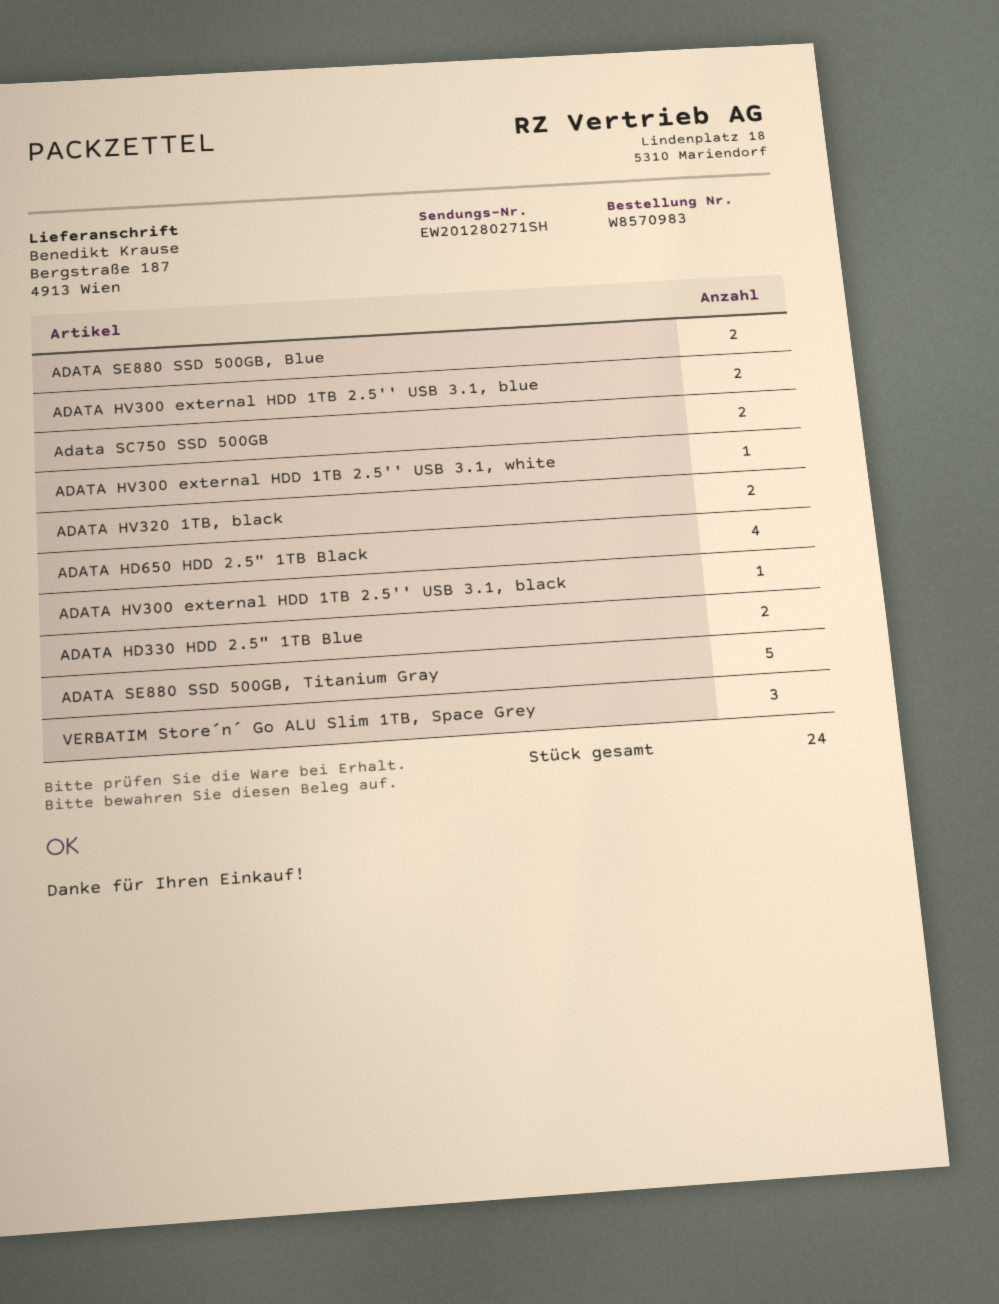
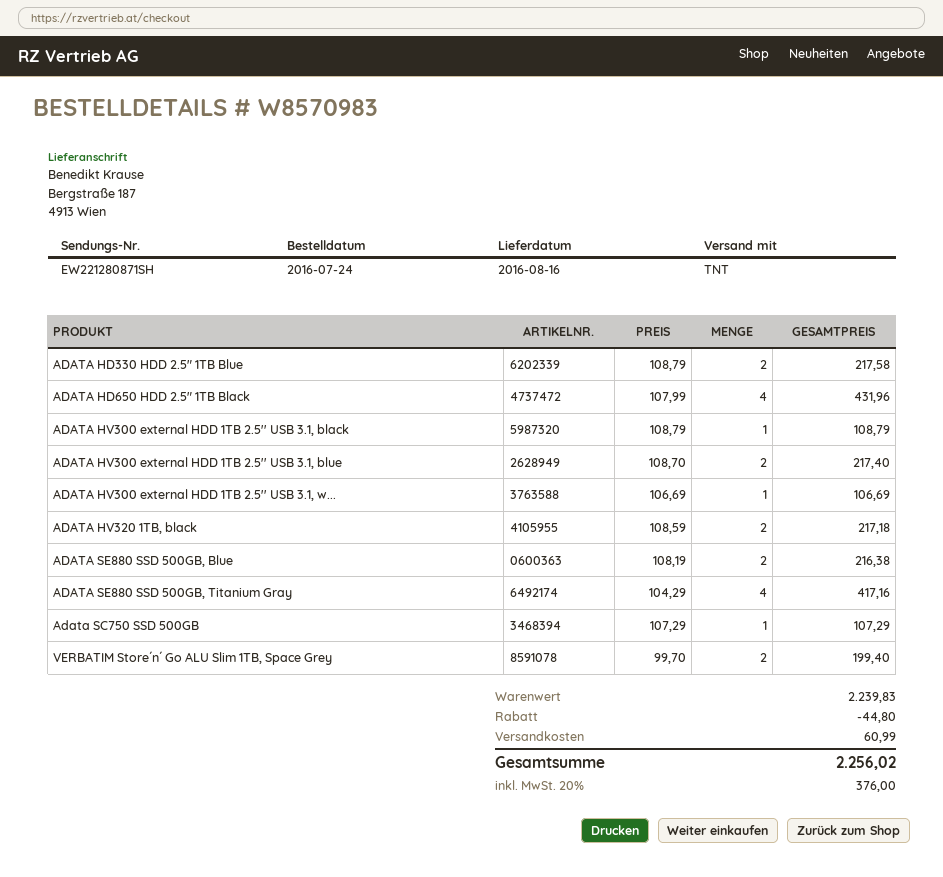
tracking number: EW201280271SH -> EW221280871SH
Adata SC750 SSD 500GB: 2 -> 1
ADATA SE880 SSD 500GB, Titanium Gray: 5 -> 4
VERBATIM Store´n´ Go ALU Slim 1TB, Space Grey: 3 -> 2

